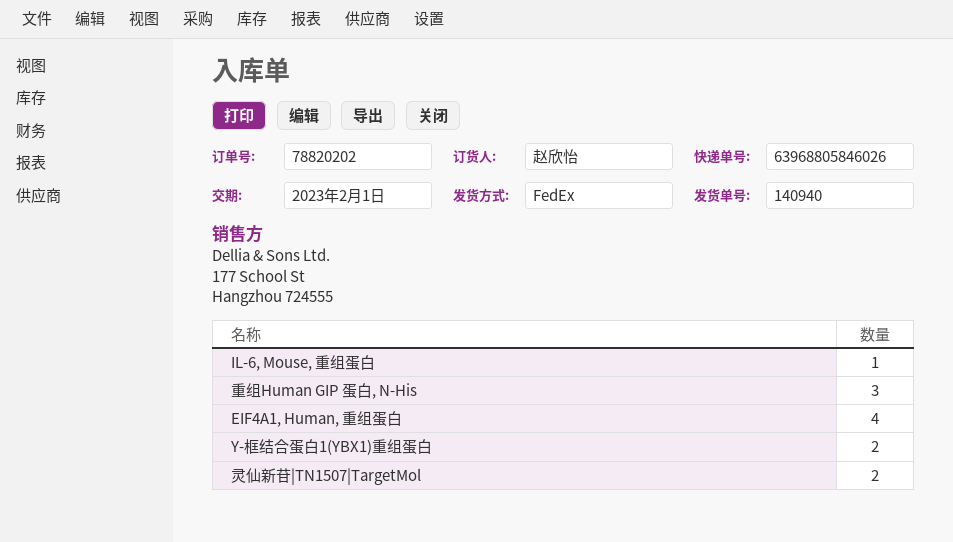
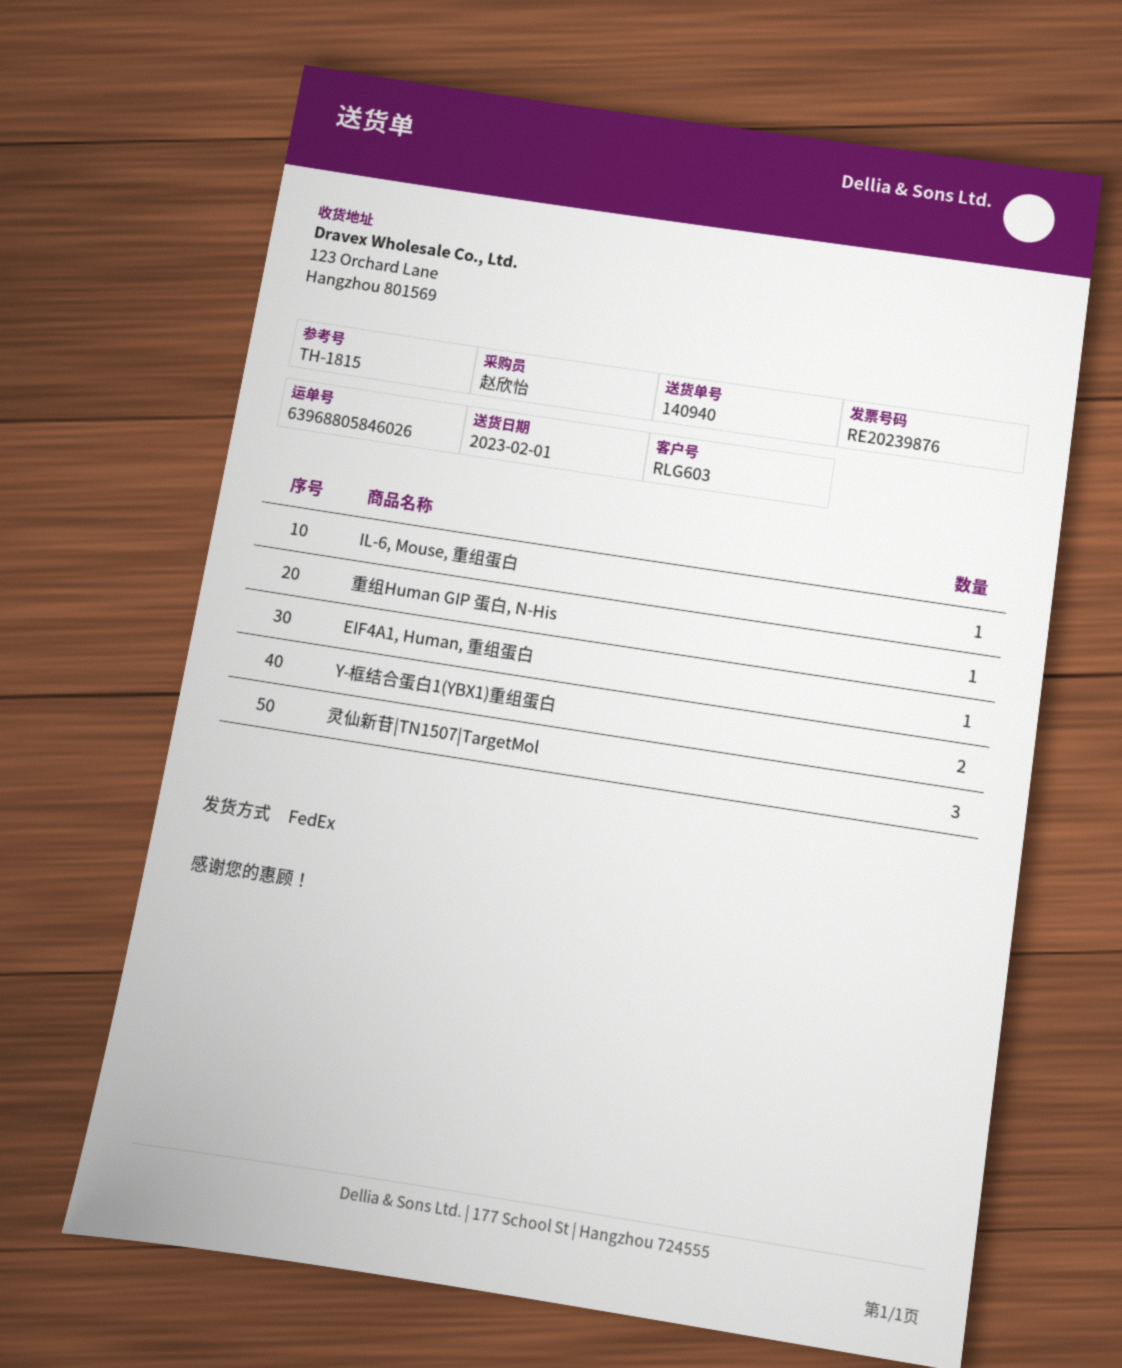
重组Human GIP 蛋白, N-His: 3 -> 1
EIF4A1, Human, 重组蛋白: 4 -> 1
灵仙新苷|TN1507|TargetMol: 2 -> 3

